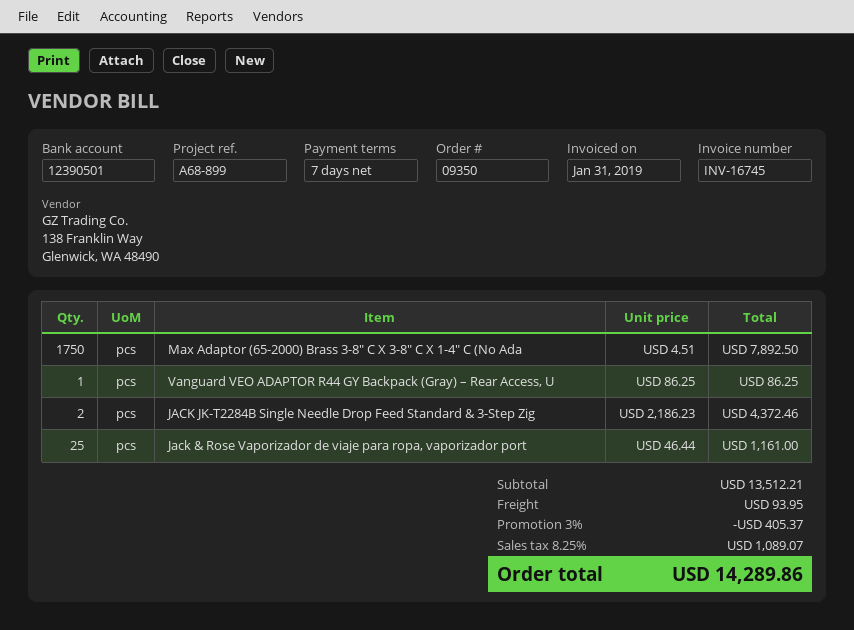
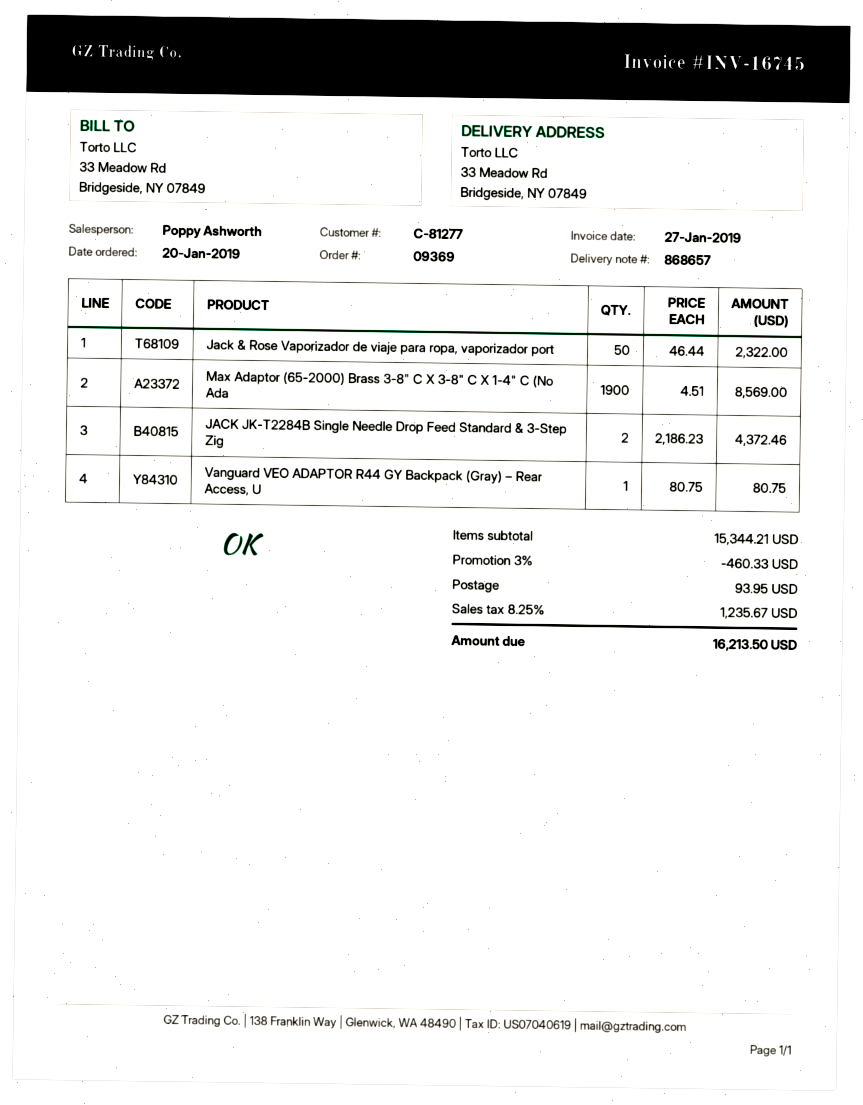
order number: 09350 -> 09369
invoice date: 2019-01-31 -> 2019-01-27
Max Adaptor (65-2000) Brass 3-8" C X 3-8" C X 1-4" C (No Ada: 1750 x 4.51 = 7892.50 -> 1900 x 4.51 = 8569.00
Vanguard VEO ADAPTOR R44 GY Backpack (Gray) – Rear Access, U: 1 x 86.25 = 86.25 -> 1 x 80.75 = 80.75
Jack & Rose Vaporizador de viaje para ropa, vaporizador port: 25 x 46.44 = 1161.00 -> 50 x 46.44 = 2322.00
subtotal: 13512.21 -> 15344.21
discount: 3% = 405.37 -> 3% = 460.33
tax: 8.25% = 1089.07 -> 8.25% = 1235.67
total: 14289.86 -> 16213.50

